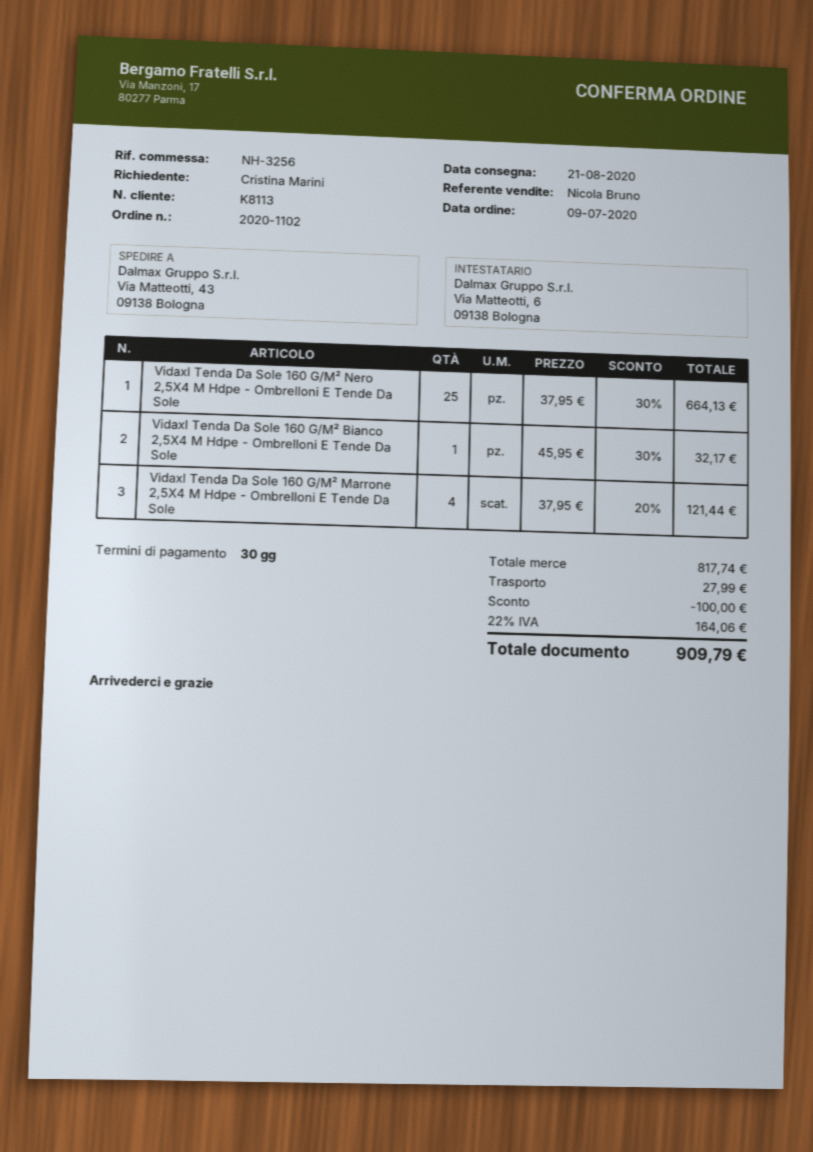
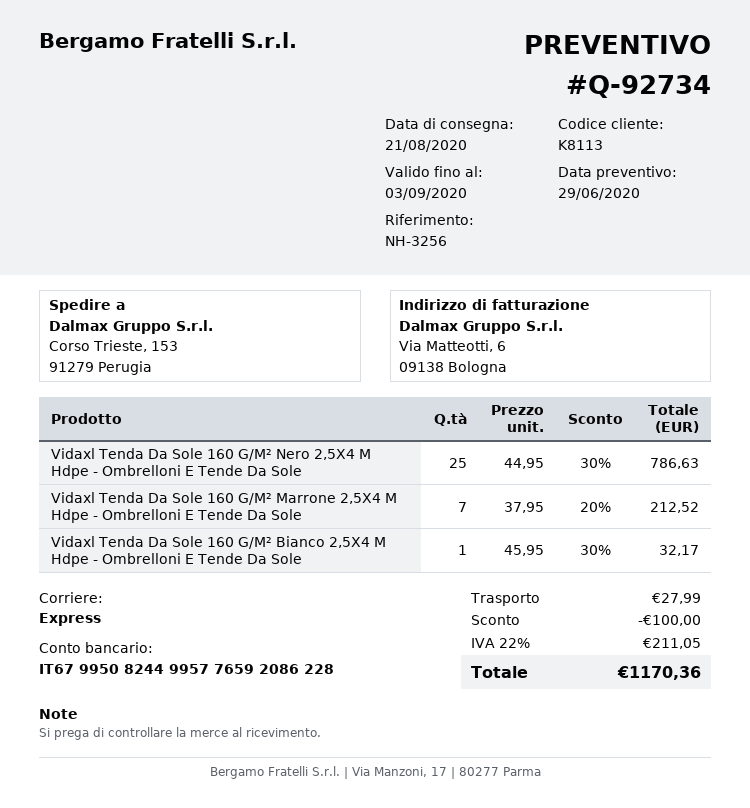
ship to: Via Matteotti, 43, 09138 Bologna -> Corso Trieste, 153, 91279 Perugia
Vidaxl Tenda Da Sole 160 G/M² Nero 2,5X4 M Hdpe - Ombrelloni E Tende Da Sole: 25 x 37.95 - 30% = 664.13 -> 25 x 44.95 - 30% = 786.63
Vidaxl Tenda Da Sole 160 G/M² Marrone 2,5X4 M Hdpe - Ombrelloni E Tende Da Sole: 4 x 37.95 - 20% = 121.44 -> 7 x 37.95 - 20% = 212.52
tax: 22% = 164.06 -> 22% = 211.05
total: 909.79 -> 1170.36

